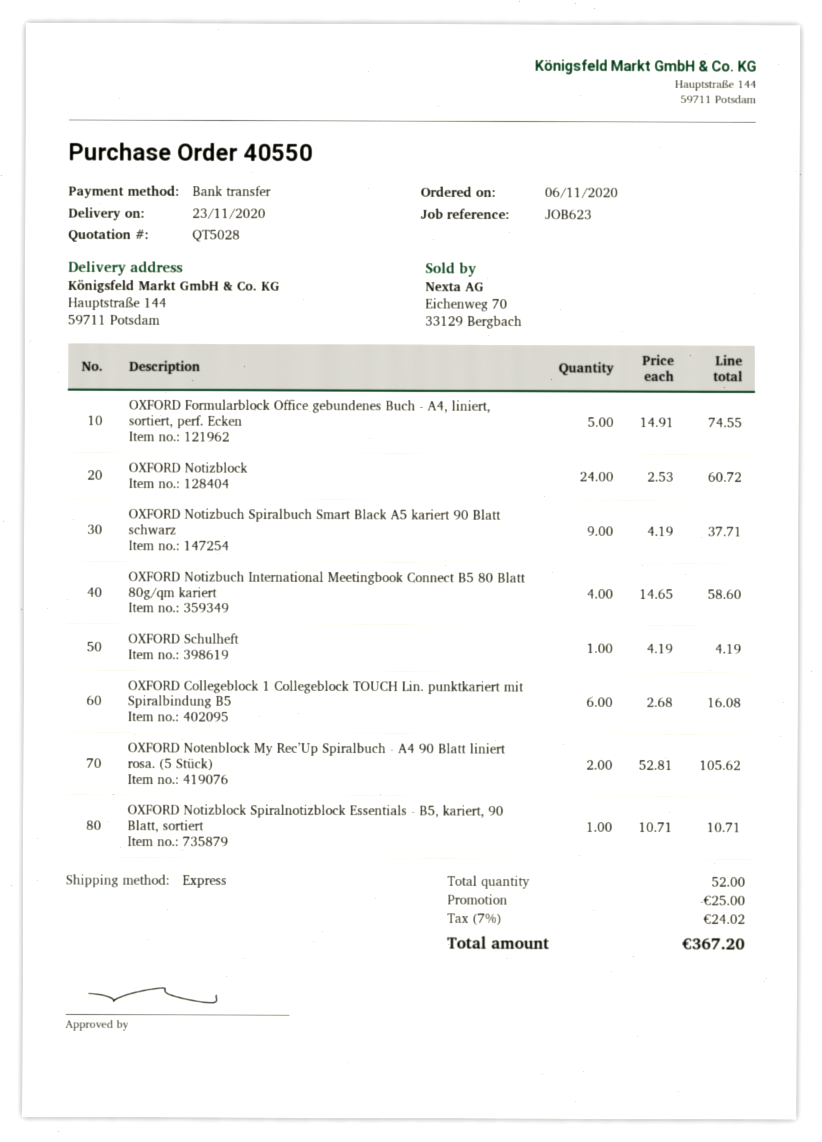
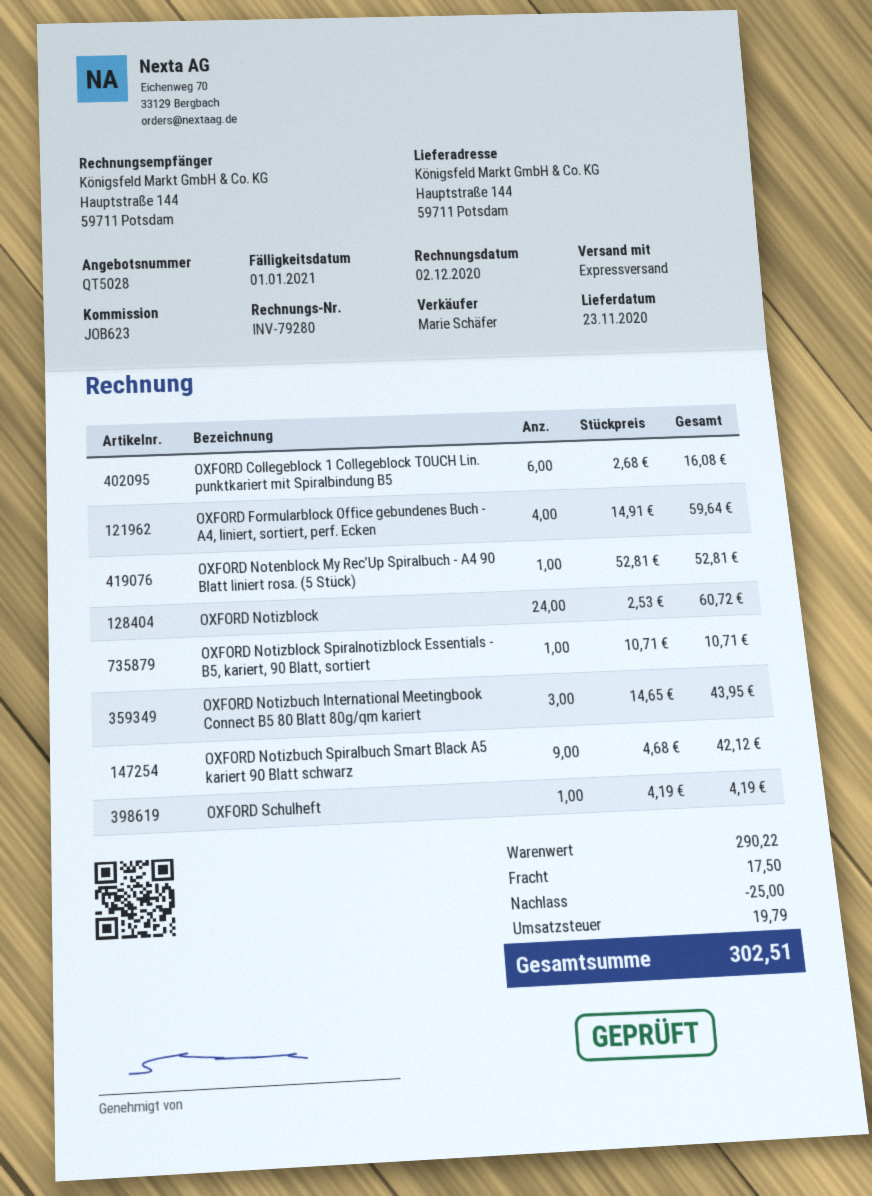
OXFORD Formularblock Office gebundenes Buch - A4, liniert, sortiert, perf. Ecken: 5 x 14.91 = 74.55 -> 4 x 14.91 = 59.64
OXFORD Notizbuch Spiralbuch Smart Black A5 kariert 90 Blatt schwarz: 9 x 4.19 = 37.71 -> 9 x 4.68 = 42.12
OXFORD Notizbuch International Meetingbook Connect B5 80 Blatt 80g/qm kariert: 4 x 14.65 = 58.60 -> 3 x 14.65 = 43.95
OXFORD Notenblock My Rec’Up Spiralbuch - A4 90 Blatt liniert rosa. (5 Stück): 2 x 52.81 = 105.62 -> 1 x 52.81 = 52.81
shipping: none -> 17.50
tax: 24.02 -> 19.79
total: 367.20 -> 302.51

